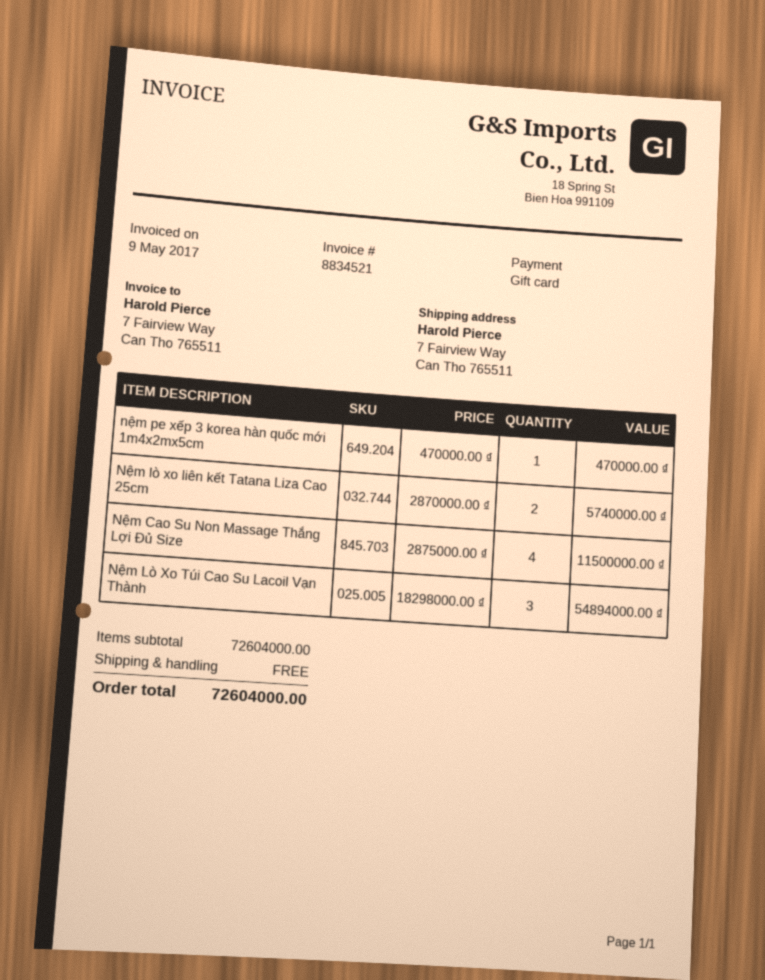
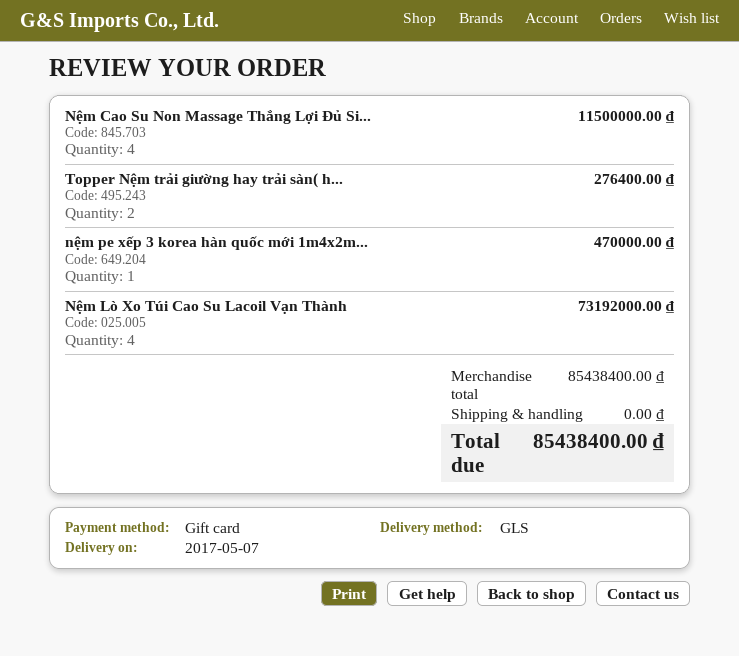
Nệm lò xo liên kết Tatana Liza Cao 25cm: 2 for 5740000.00 -> none
Nệm Lò Xo Túi Cao Su Lacoil Vạn Thành: 3 for 54894000.00 -> 4 for 73192000.00
Topper Nệm trải giường hay trải sàn( h...: none -> 2 for 276400.00
subtotal: 72604000.00 -> 85438400.00
total: 72604000.00 -> 85438400.00

